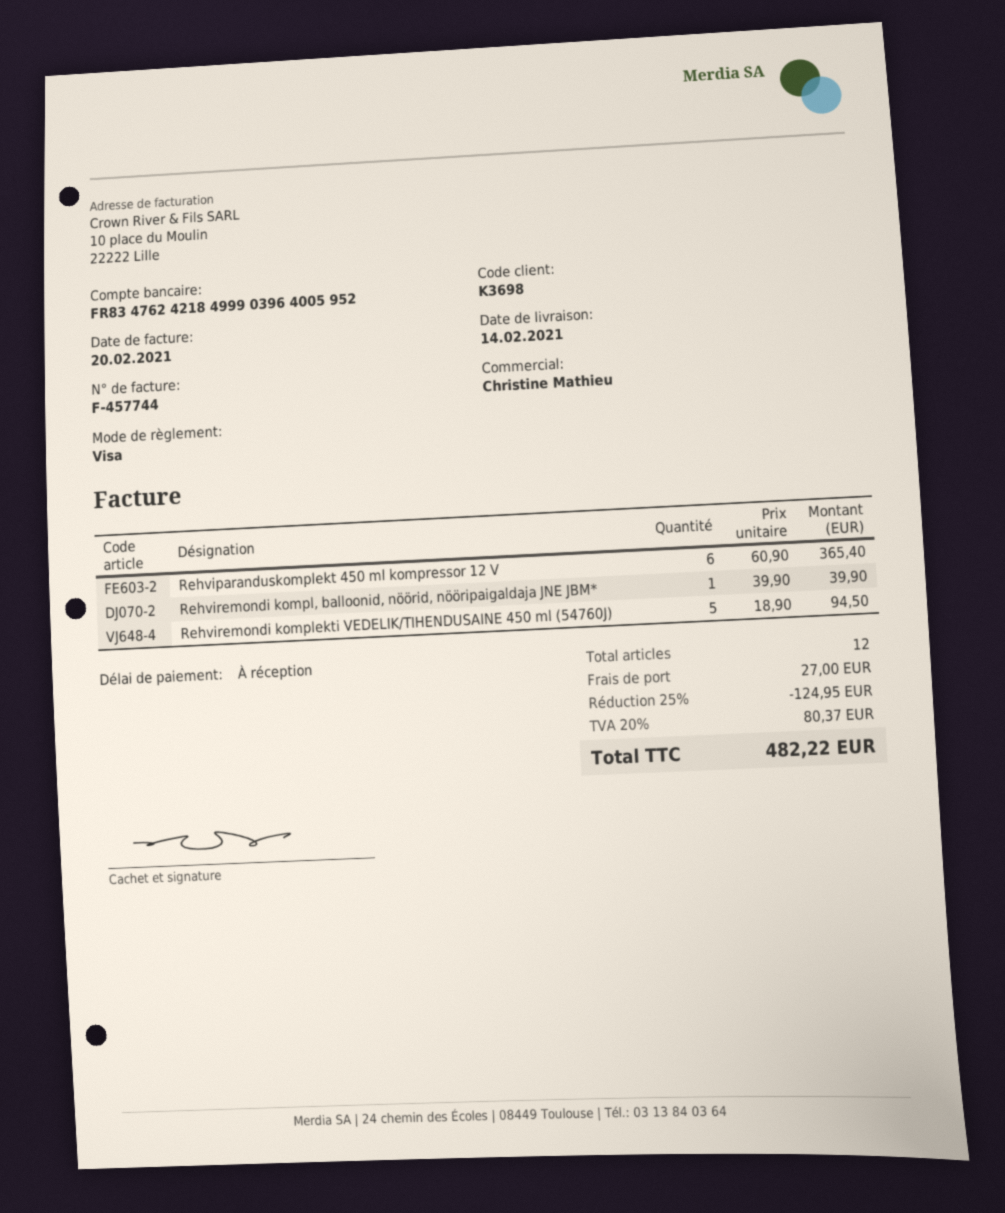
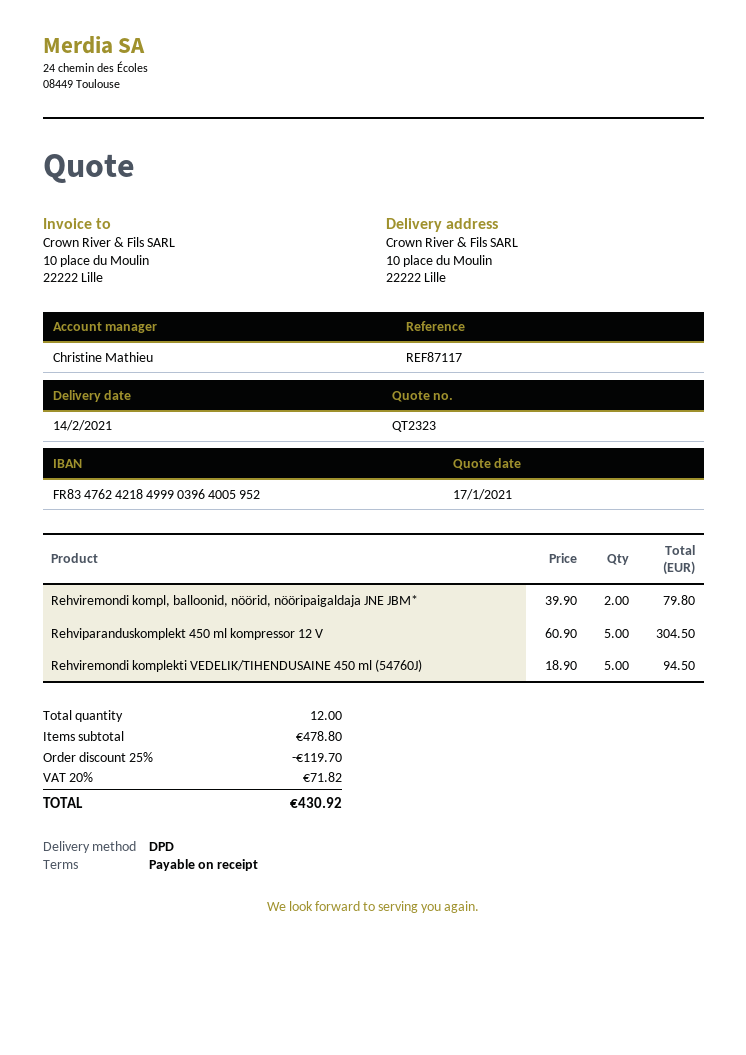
Rehviparanduskomplekt 450 ml kompressor 12 V: 6 x 60.90 = 365.40 -> 5 x 60.90 = 304.50
Rehviremondi kompl, balloonid, nöörid, nööripaigaldaja JNE JBM*: 1 x 39.90 = 39.90 -> 2 x 39.90 = 79.80
discount: 25% = 124.95 -> 25% = 119.70
shipping: 27.00 -> none
tax: 20% = 80.37 -> 20% = 71.82
total: 482.22 -> 430.92

